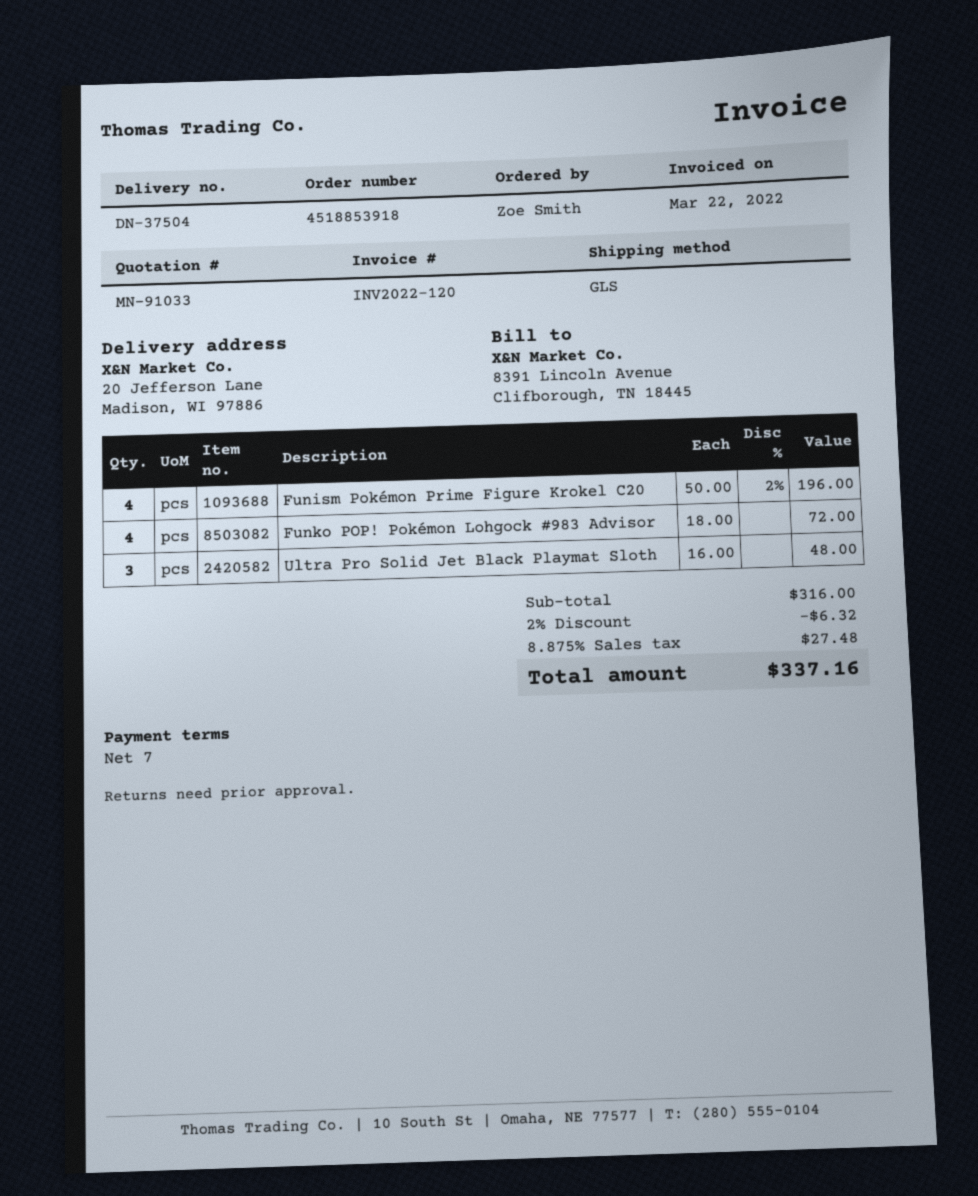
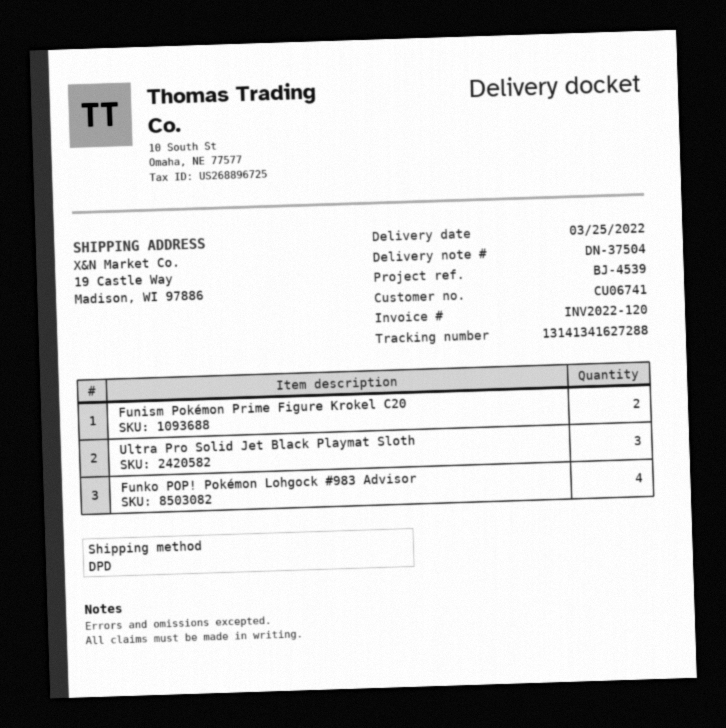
shipping method: GLS -> DPD
ship to: 20 Jefferson Lane, Madison, WI 97886 -> 19 Castle Way, Madison, WI 97886
Funism Pokémon Prime Figure Krokel C20: 4 -> 2

